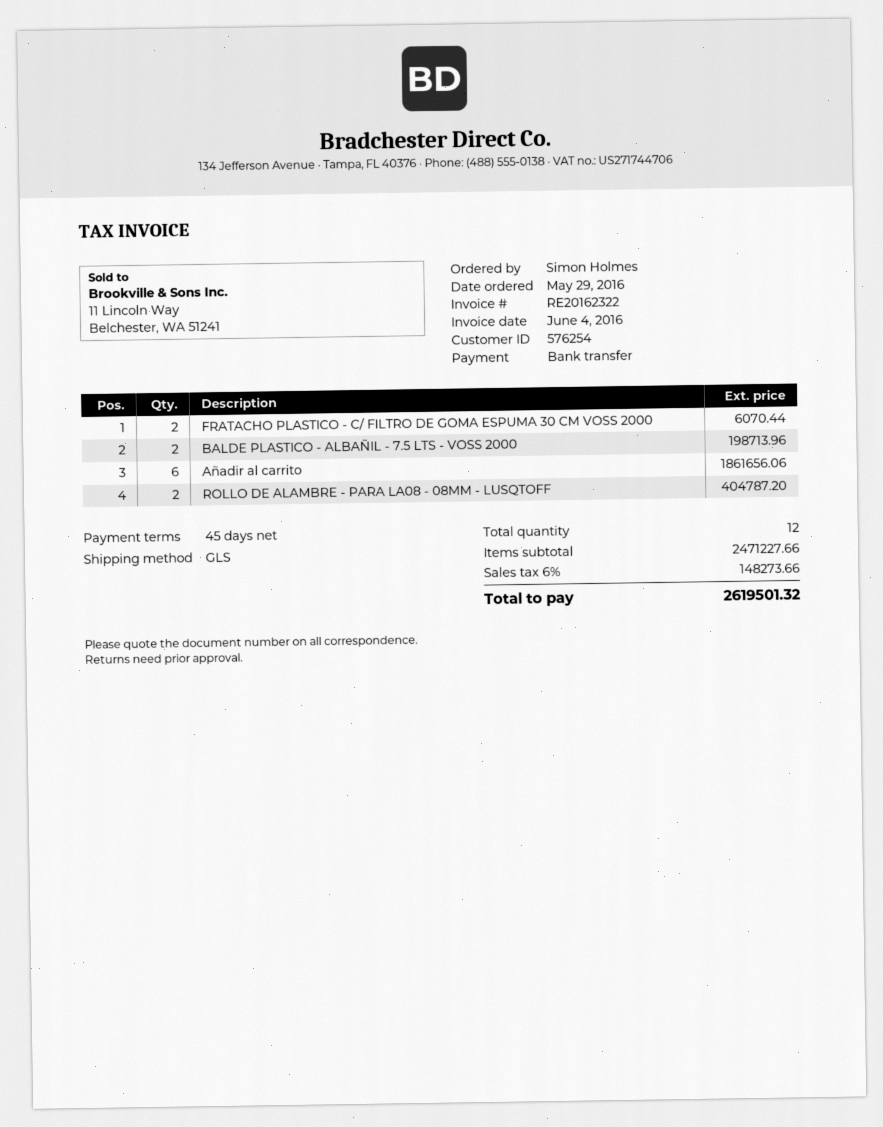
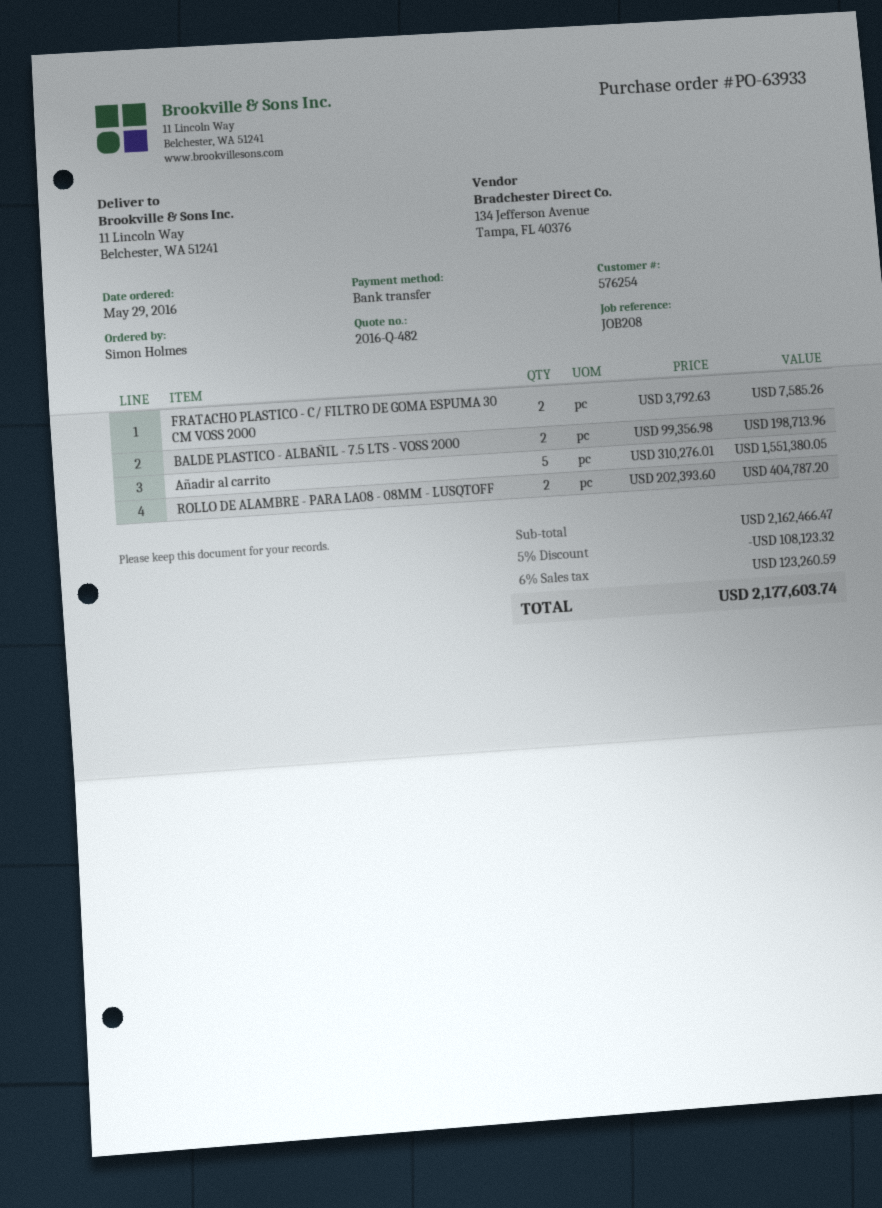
FRATACHO PLASTICO - C/ FILTRO DE GOMA ESPUMA 30 CM VOSS 2000: 2 for 6070.44 -> 2 for 7585.26
Añadir al carrito: 6 for 1861656.06 -> 5 for 1551380.05
subtotal: 2471227.66 -> 2162466.47
discount: none -> 5% = 108123.32
tax: 6% = 148273.66 -> 6% = 123260.59
total: 2619501.32 -> 2177603.74

